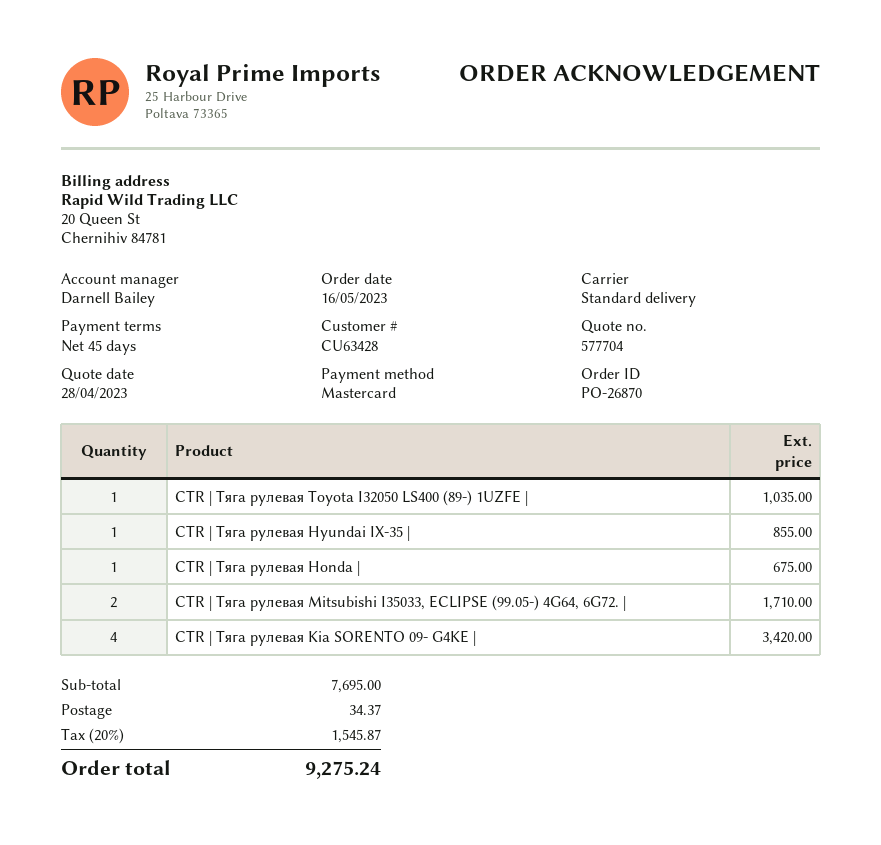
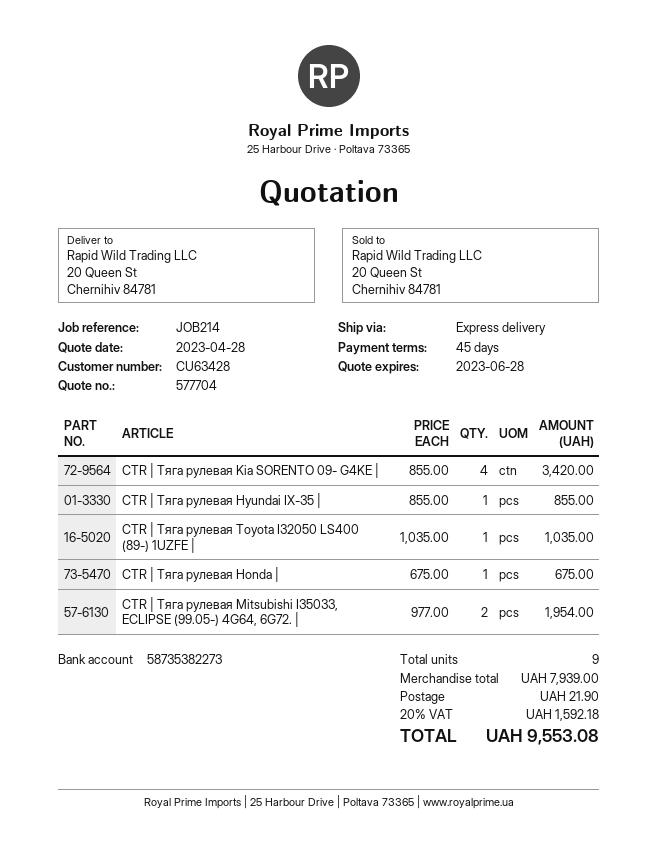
shipping method: standard -> express
CTR | Тяга рулевая Mitsubishi I35033, ECLIPSE (99.05-) 4G64, 6G72. |: 2 for 1710.00 -> 2 for 1954.00
subtotal: 7695.00 -> 7939.00
shipping: 34.37 -> 21.90
tax: 20% = 1545.87 -> 20% = 1592.18
total: 9275.24 -> 9553.08

